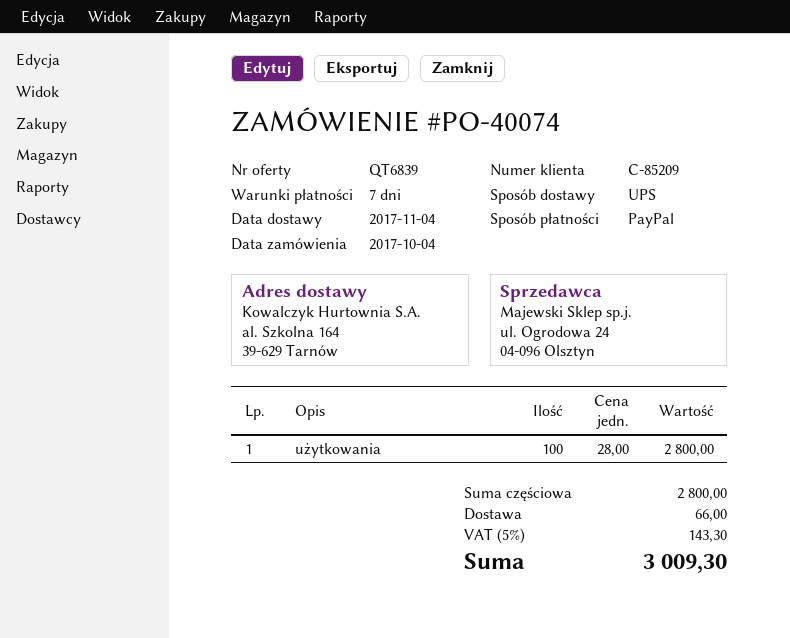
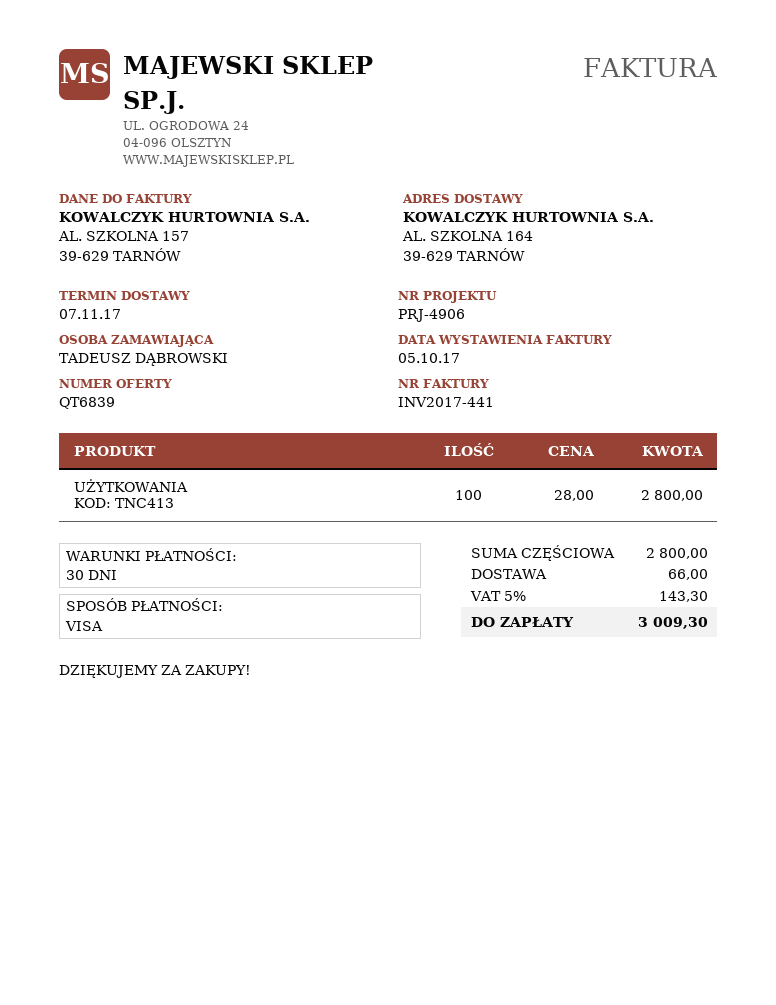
delivery date: 2017-11-04 -> 2017-11-07
payment terms: 7 days -> 30 days
payment method: PayPal -> Visa

